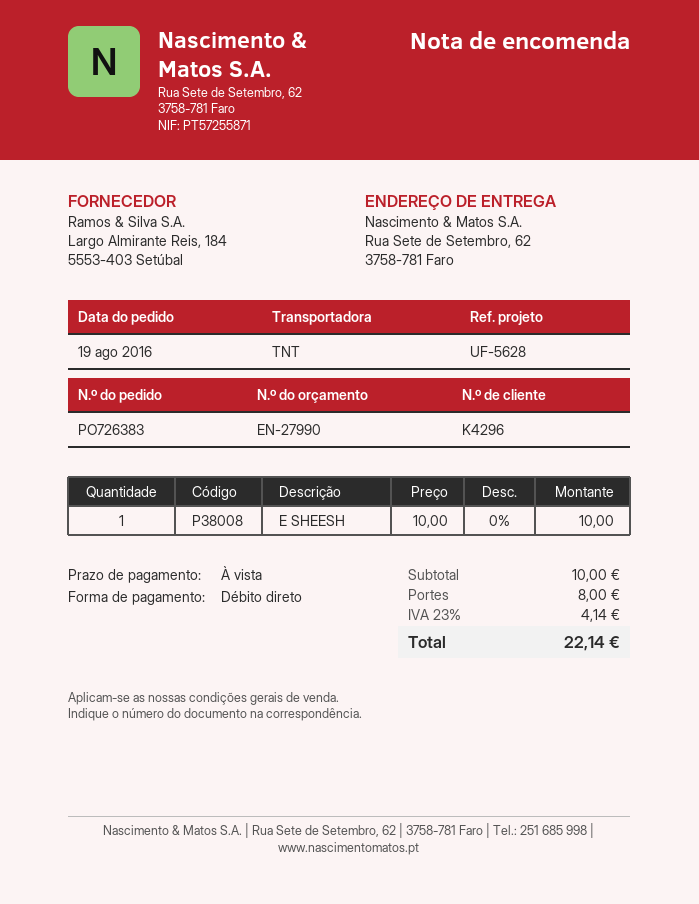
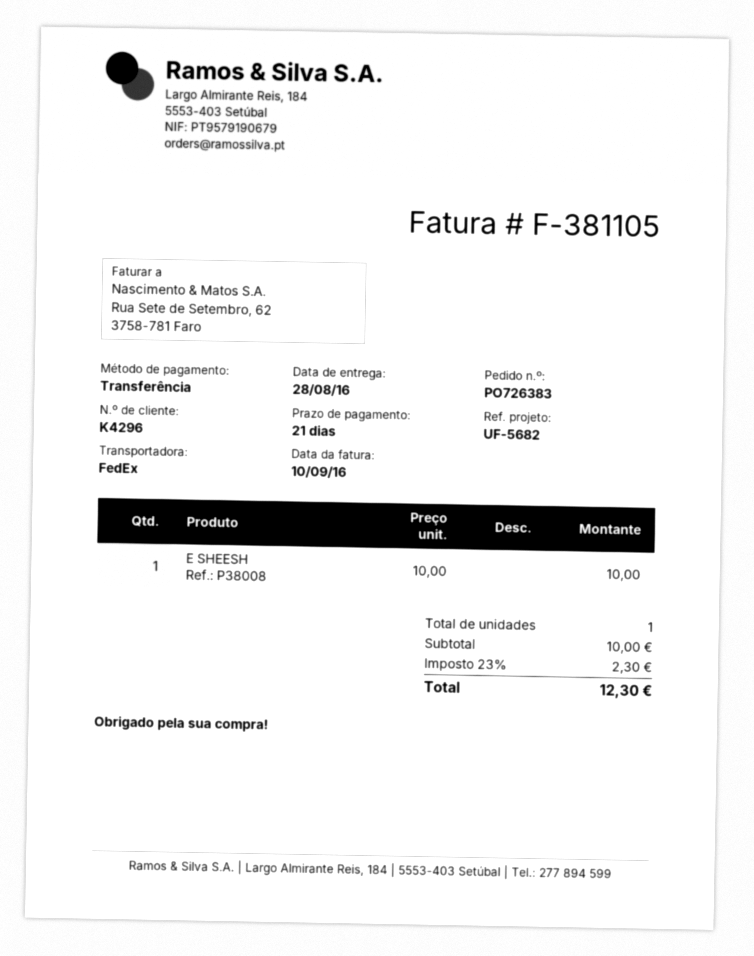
payment terms: on receipt -> 21 days
reference: UF-5628 -> UF-5682
payment method: direct debit -> bank transfer
shipping method: TNT -> FedEx
shipping: 8.00 -> none
tax: 23% = 4.14 -> 23% = 2.30
total: 22.14 -> 12.30

